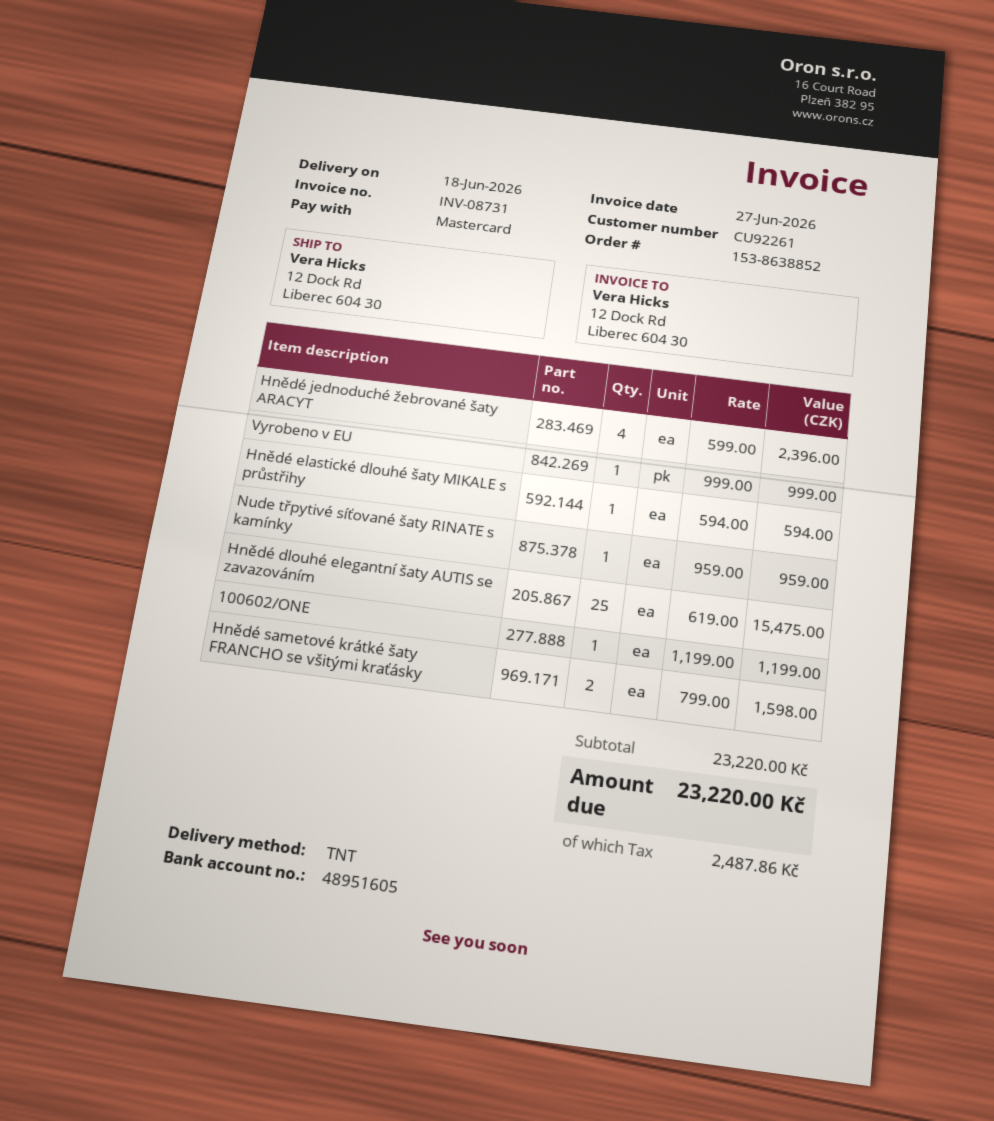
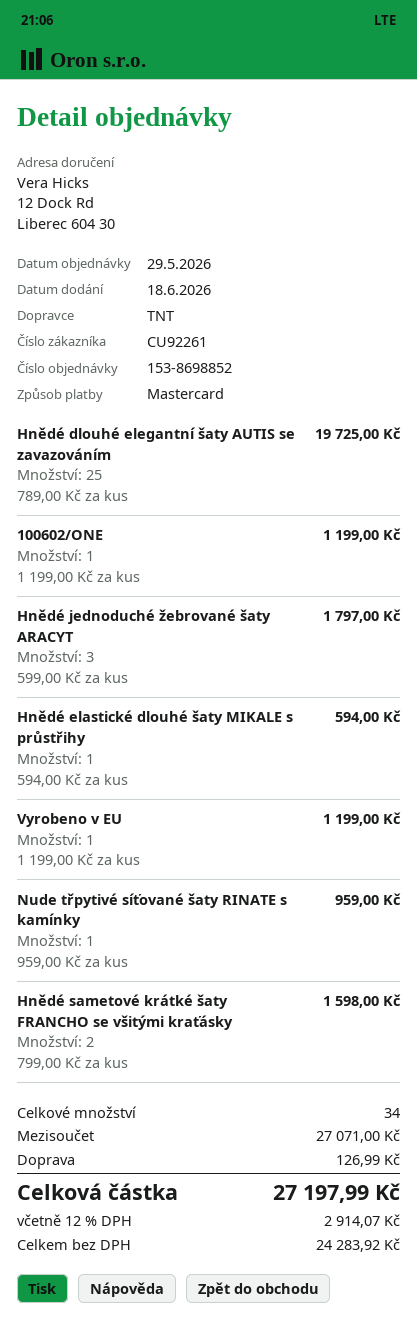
order number: 153-8638852 -> 153-8698852
Hnědé jednoduché žebrované šaty ARACYT: 4 x 599.00 = 2396.00 -> 3 x 599.00 = 1797.00
Vyrobeno v EU: 1 x 999.00 = 999.00 -> 1 x 1199.00 = 1199.00
Hnědé dlouhé elegantní šaty AUTIS se zavazováním: 25 x 619.00 = 15475.00 -> 25 x 789.00 = 19725.00
subtotal: 23220.00 -> 27071.00
shipping: none -> 126.99
tax: 2487.86 -> 2914.07
total: 23220.00 -> 27197.99

